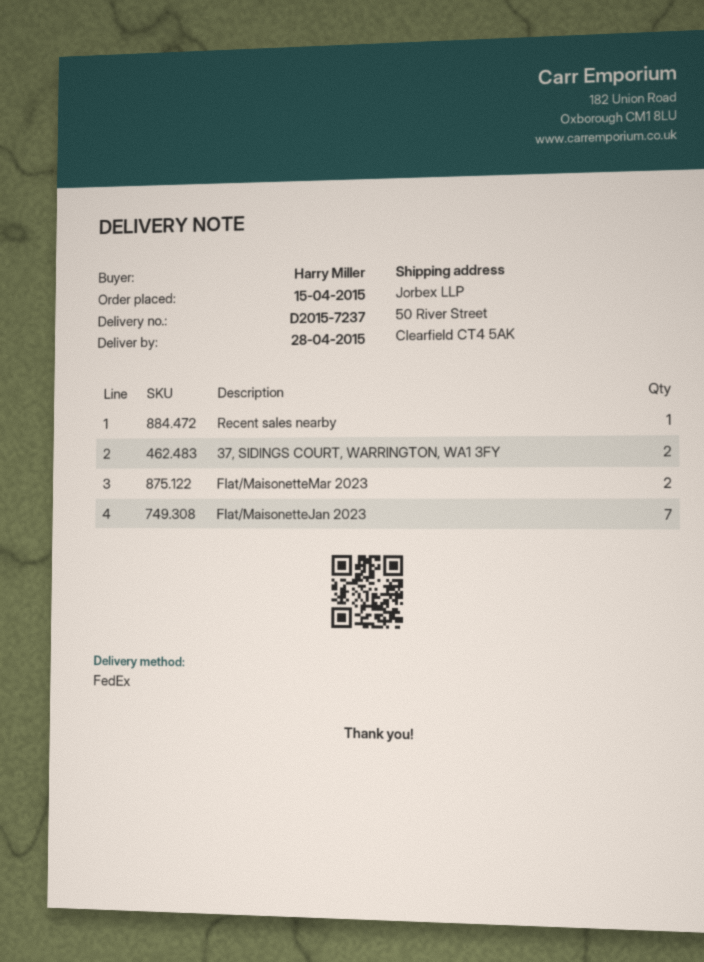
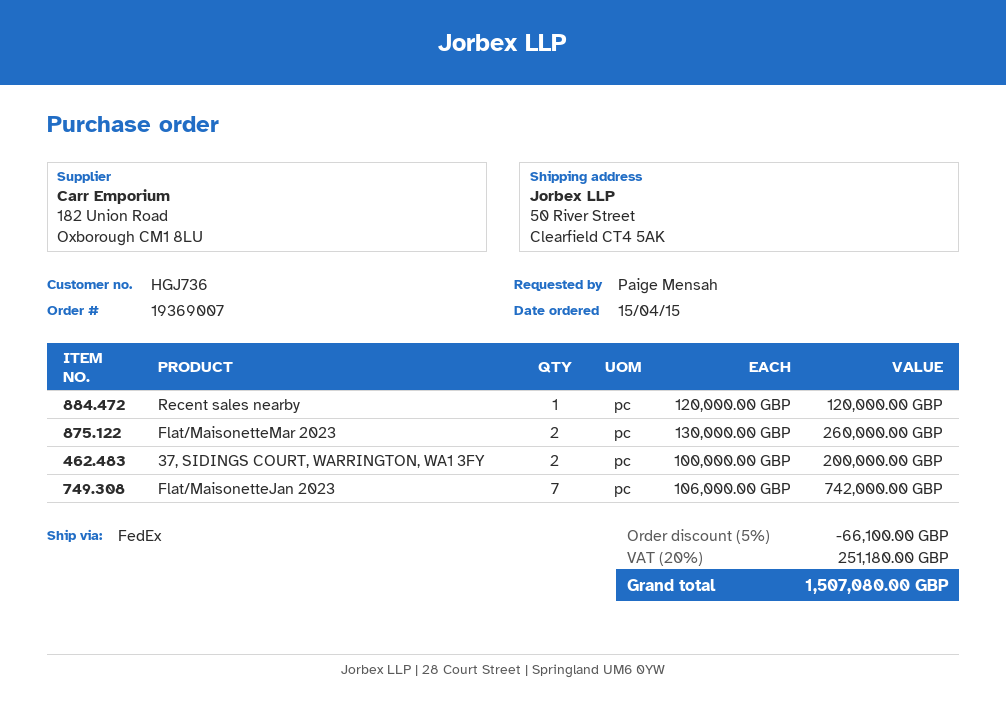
ordered by: Harry Miller -> Paige Mensah

